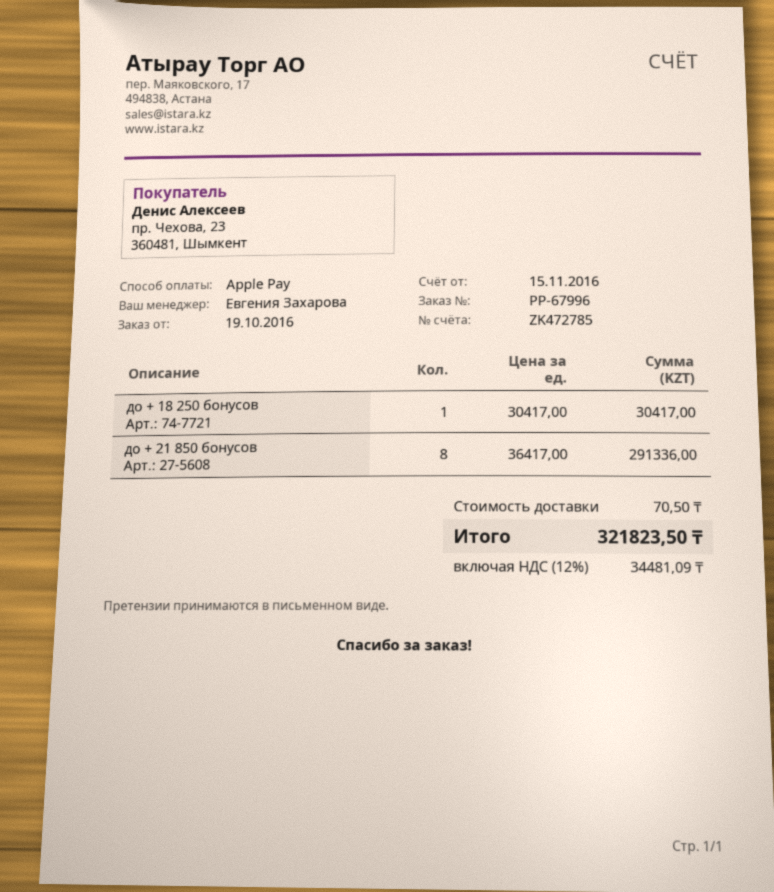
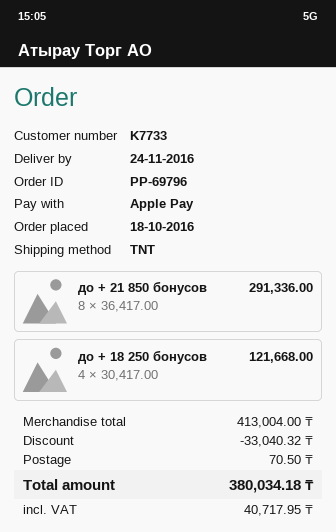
order number: PP-67996 -> PP-69796
order date: 2016-10-19 -> 2016-10-18
до + 18 250 бонусов: 1 x 30417.00 = 30417.00 -> 4 x 30417.00 = 121668.00
discount: none -> 33040.32
tax: 34481.09 -> 40717.95
total: 321823.50 -> 380034.18

